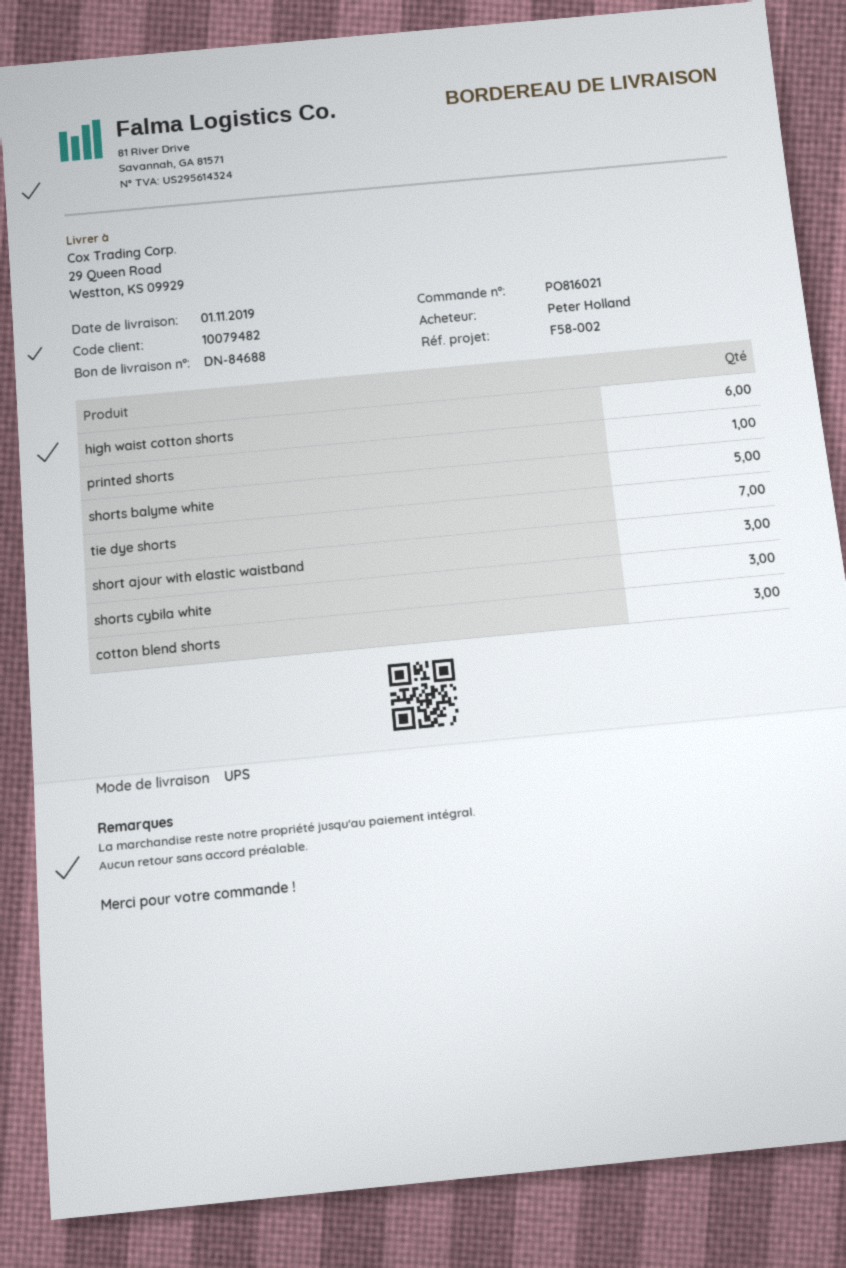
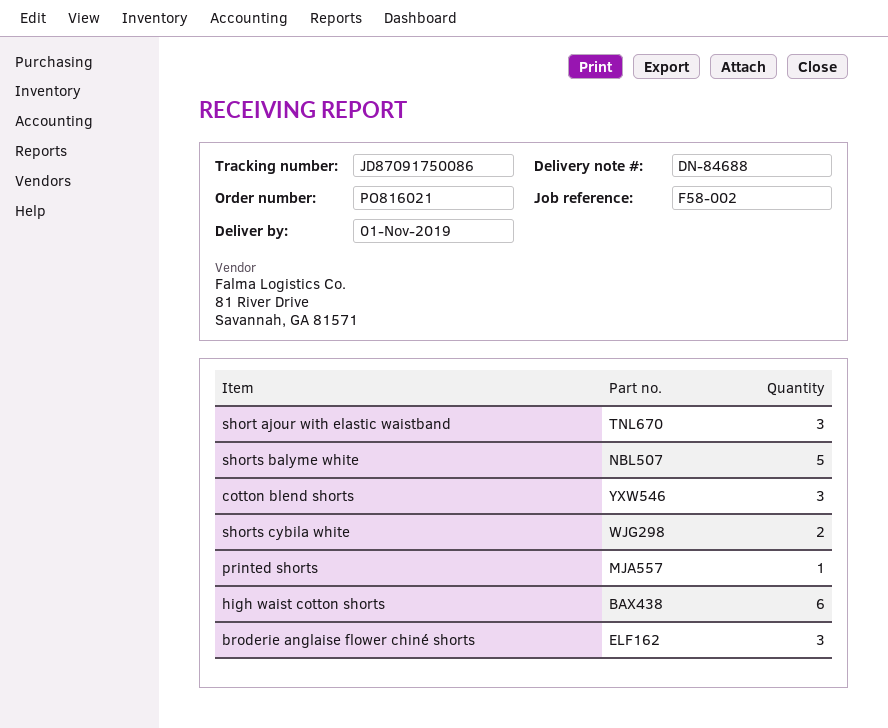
tie dye shorts: 7 -> none
shorts cybila white: 3 -> 2
broderie anglaise flower chiné shorts: none -> 3

